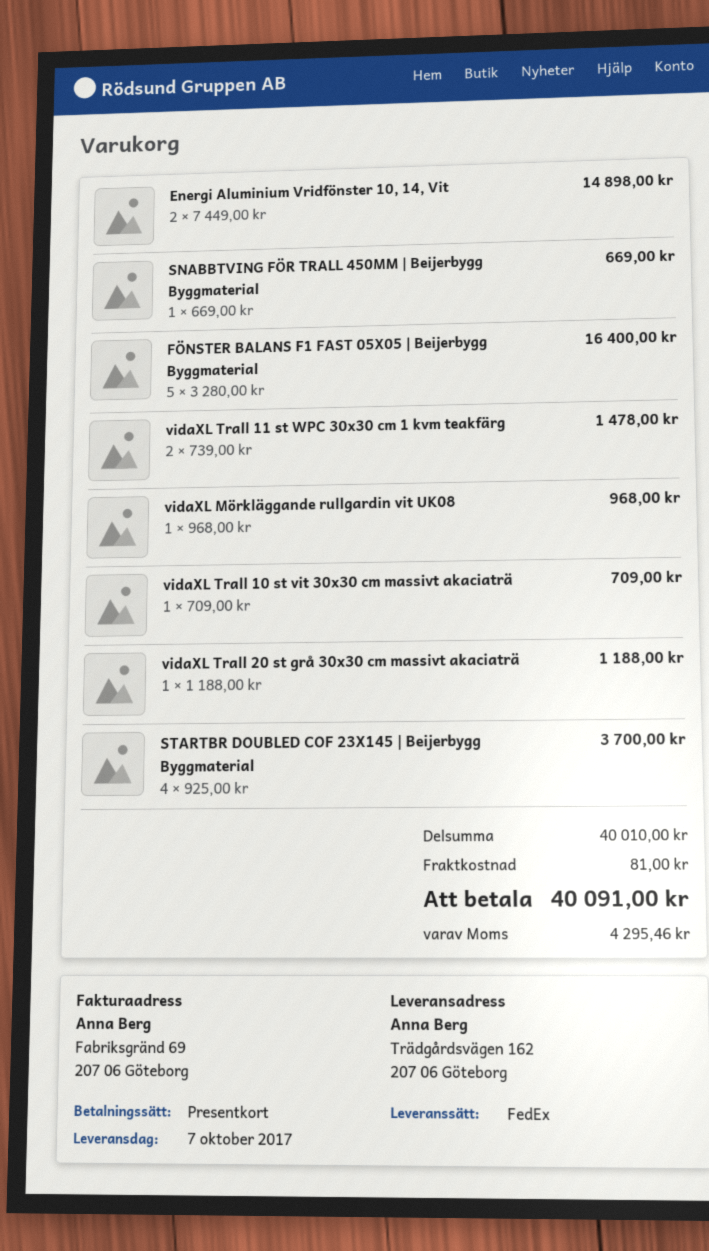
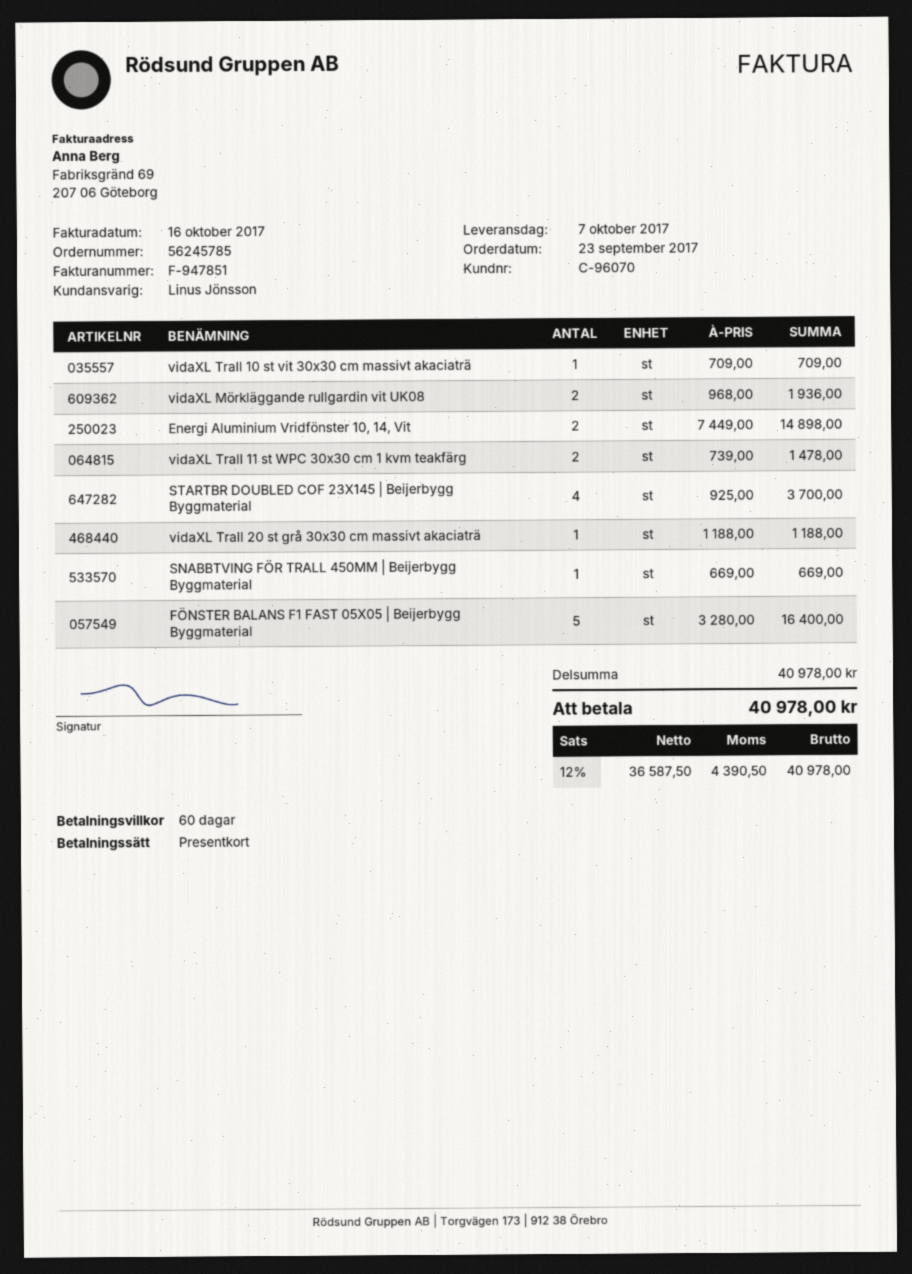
vidaXL Mörkläggande rullgardin vit UK08: 1 x 968.00 = 968.00 -> 2 x 968.00 = 1936.00
subtotal: 40010.00 -> 40978.00
shipping: 81.00 -> none
tax: 4295.46 -> 4390.50
total: 40091.00 -> 40978.00

